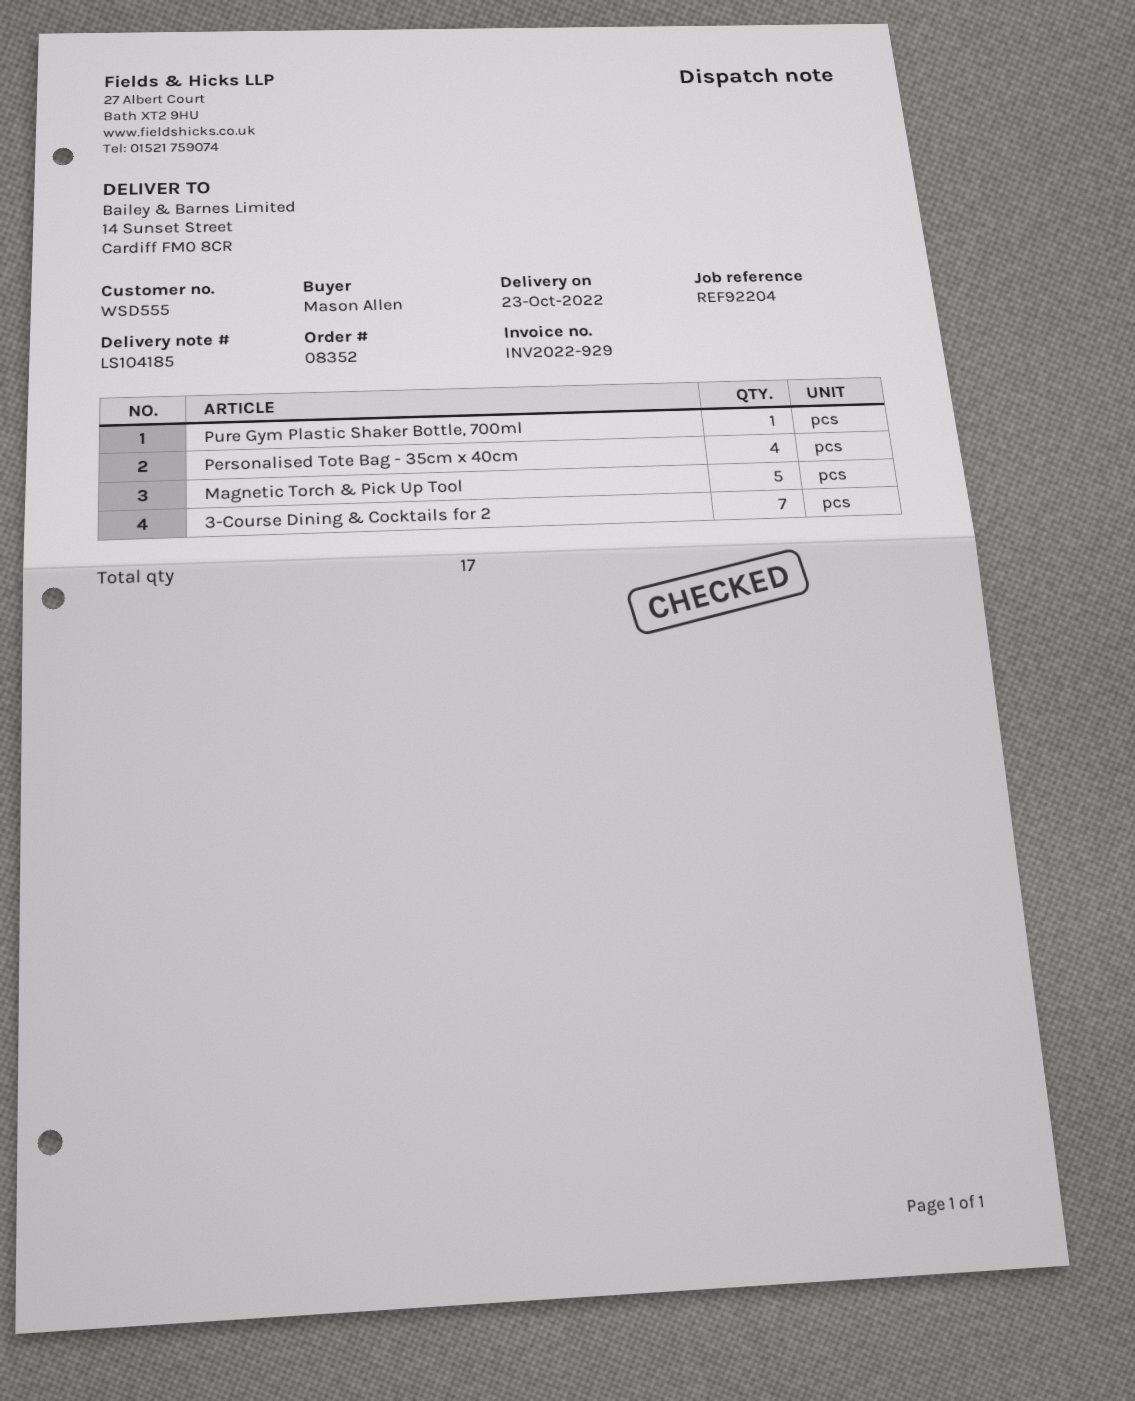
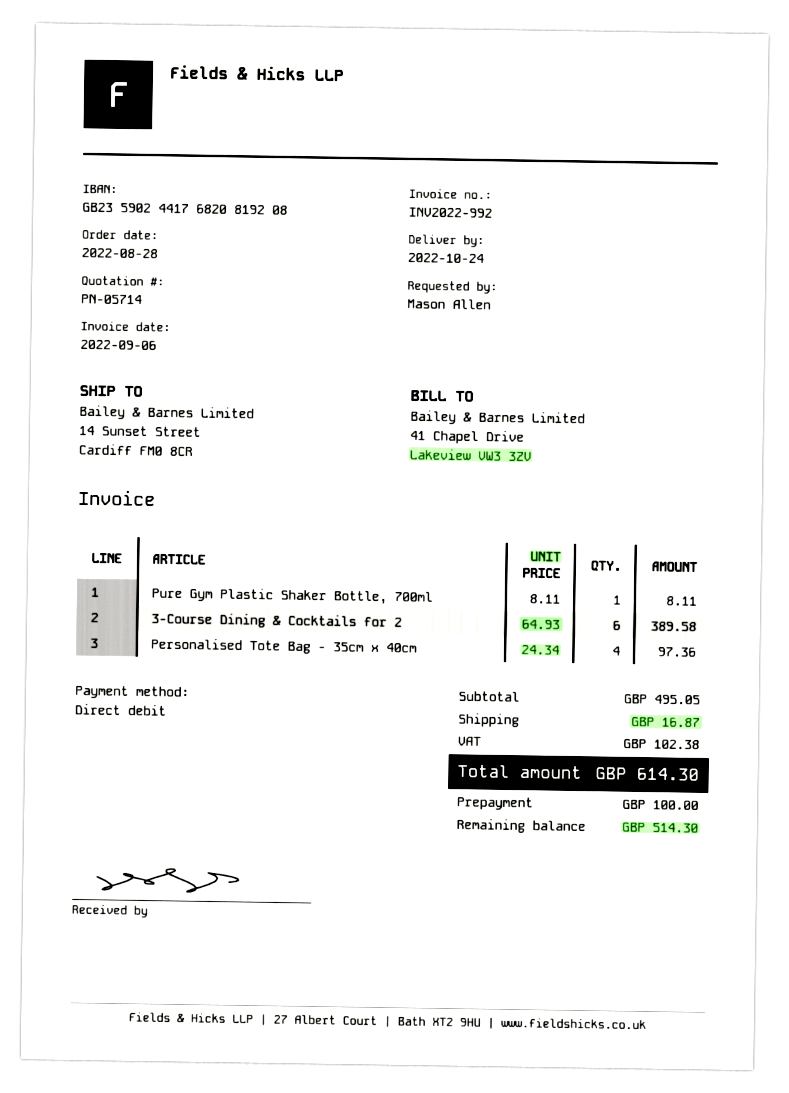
delivery date: 2022-10-23 -> 2022-10-24
invoice number: INV2022-929 -> INV2022-992
Magnetic Torch & Pick Up Tool: 5 -> none
3-Course Dining & Cocktails for 2: 7 -> 6

